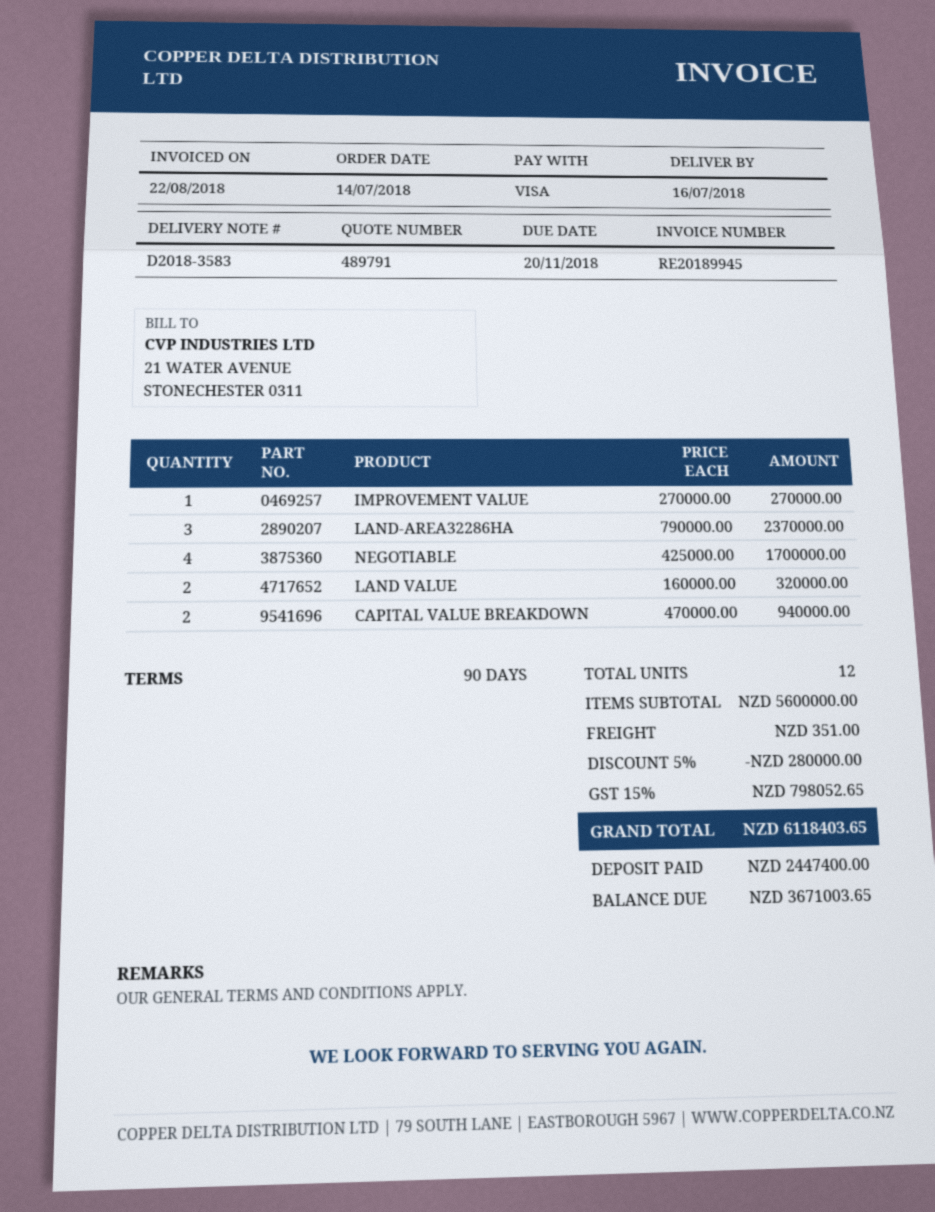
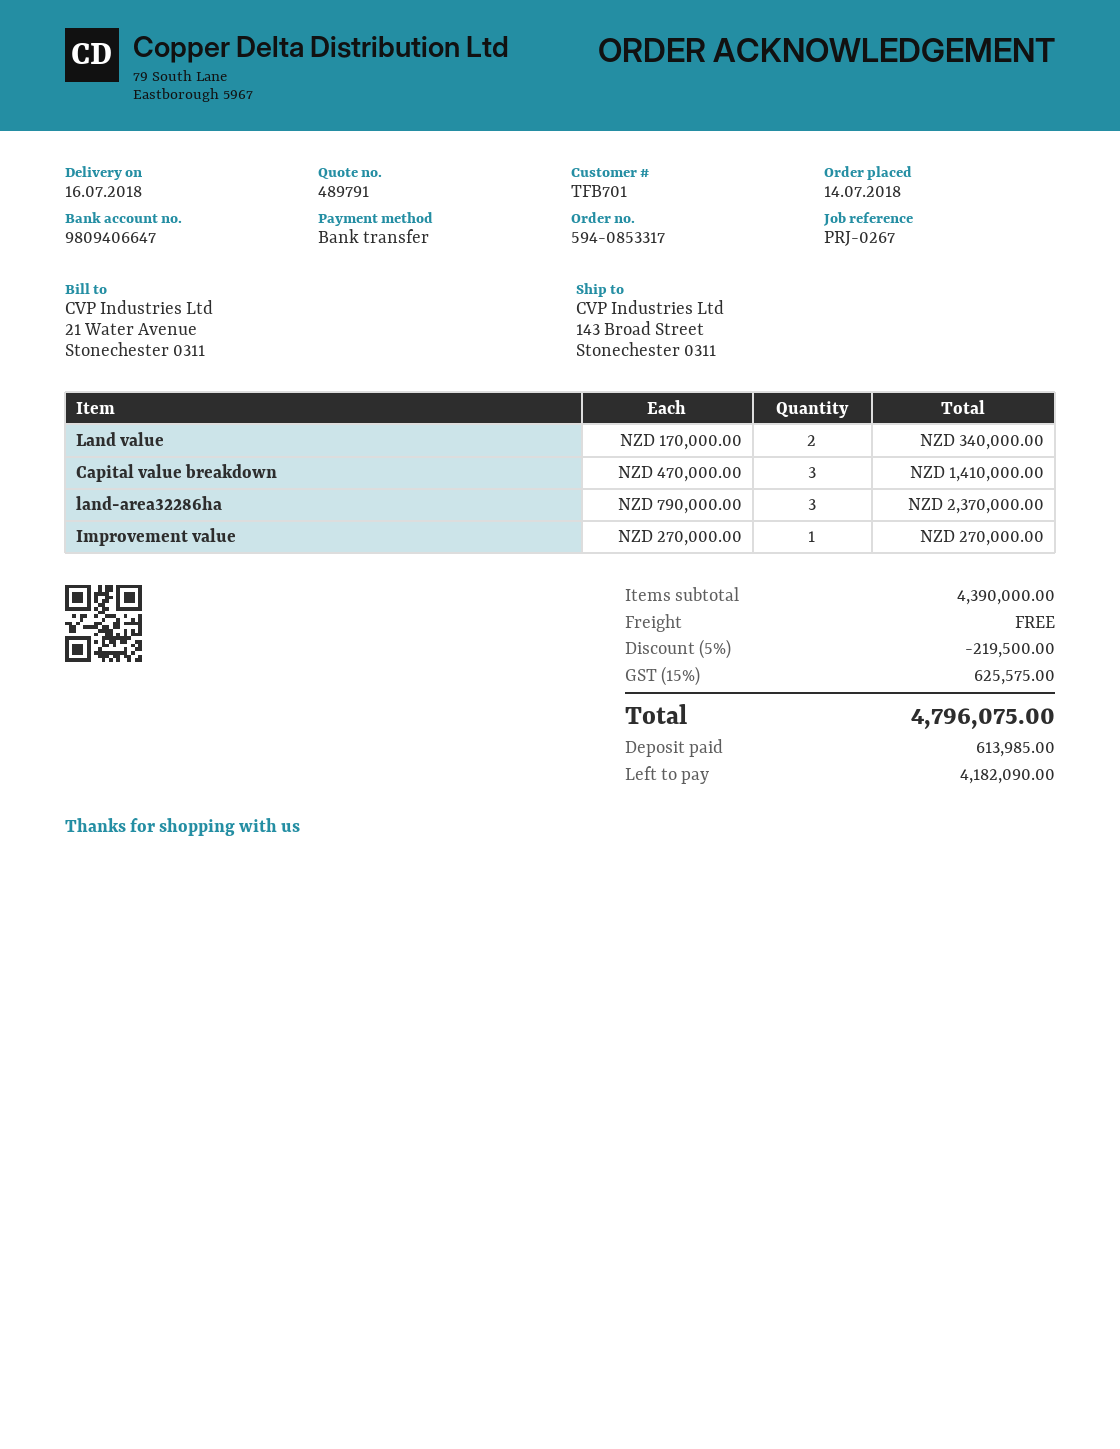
payment method: Visa -> bank transfer
NEGOTIABLE: 4 x 425000.00 = 1700000.00 -> none
LAND VALUE: 2 x 160000.00 = 320000.00 -> 2 x 170000.00 = 340000.00
CAPITAL VALUE BREAKDOWN: 2 x 470000.00 = 940000.00 -> 3 x 470000.00 = 1410000.00
subtotal: 5600000.00 -> 4390000.00
discount: 5% = 280000.00 -> 5% = 219500.00
shipping: 351.00 -> 0.00
tax: 15% = 798052.65 -> 15% = 625575.00
total: 6118403.65 -> 4796075.00
deposit: 2447400.00 -> 613985.00
balance: 3671003.65 -> 4182090.00

